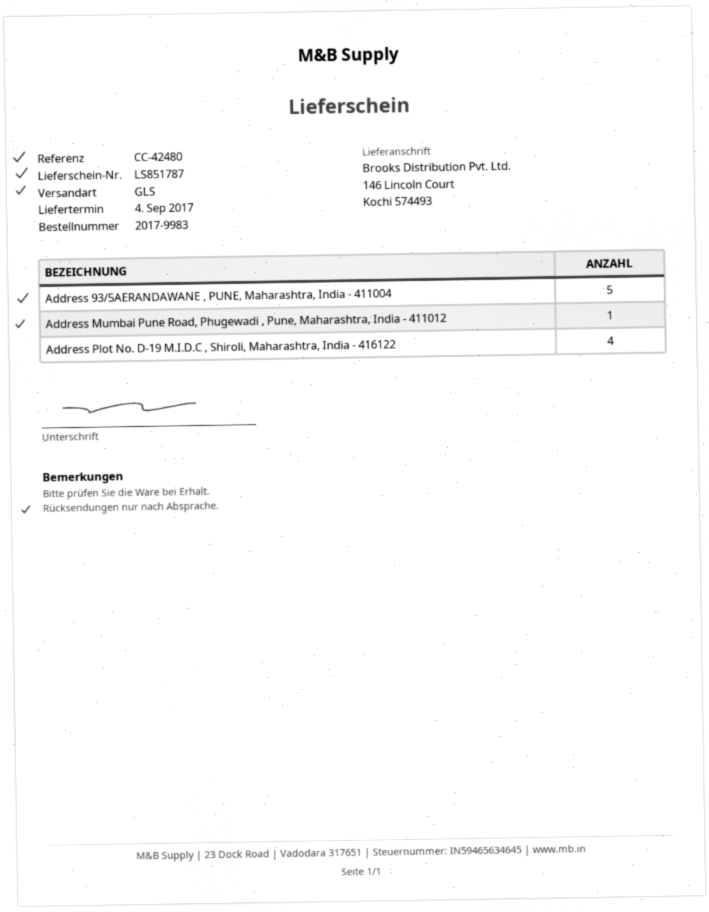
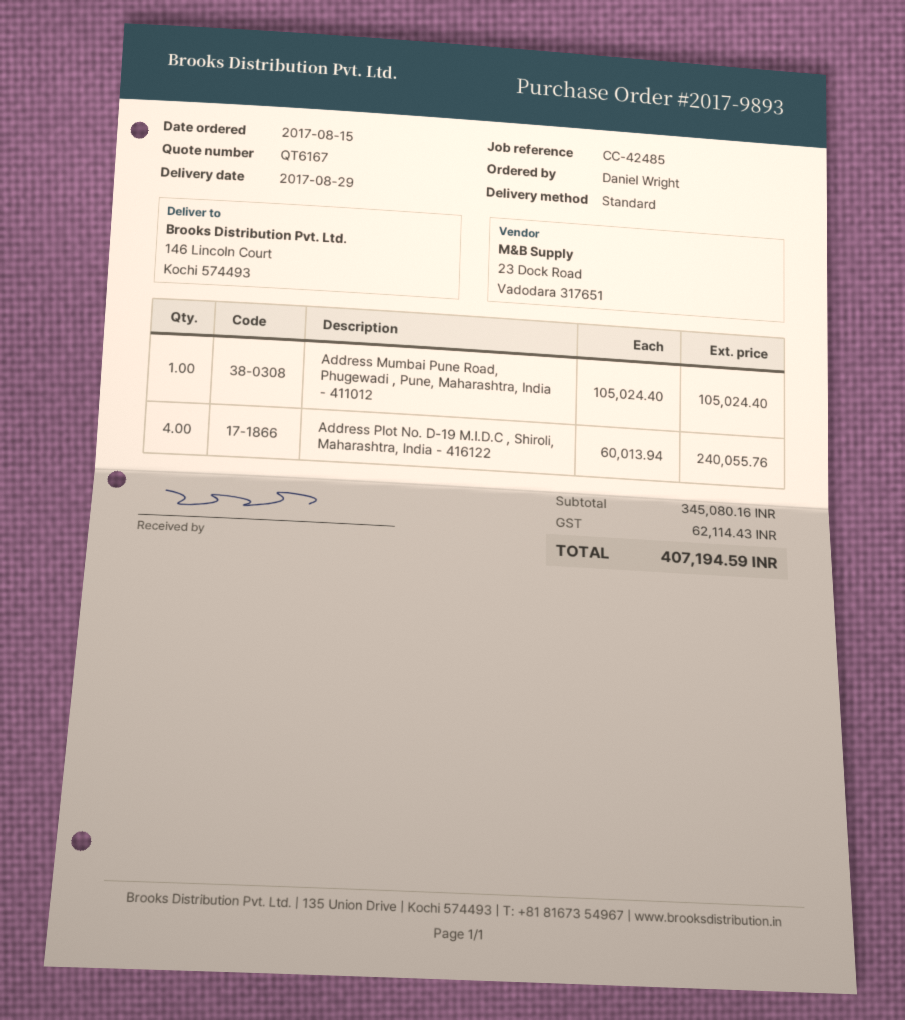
order number: 2017-9983 -> 2017-9893
delivery date: 2017-09-04 -> 2017-08-29
reference: CC-42480 -> CC-42485
shipping method: GLS -> standard
Address 93/5AERANDAWANE , PUNE, Maharashtra, India - 411004: 5 -> none

